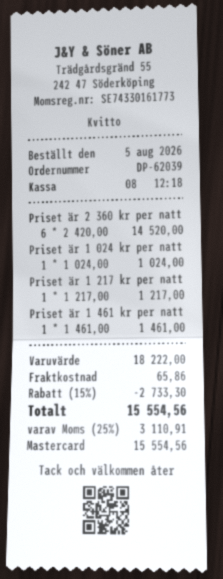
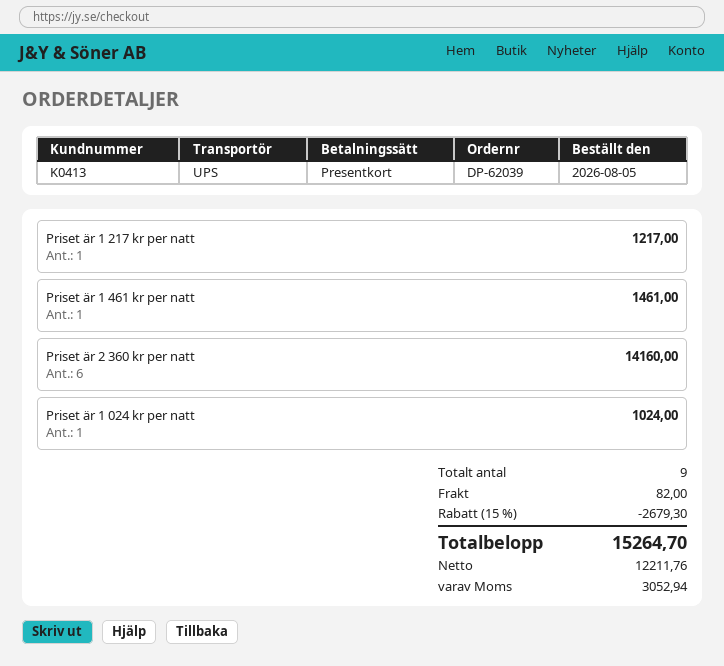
payment method: Mastercard -> gift card
Priset är 2 360 kr per natt: 6 for 14520.00 -> 6 for 14160.00
discount: 15% = 2733.30 -> 15% = 2679.30
shipping: 65.86 -> 82.00
tax: 3110.91 -> 3052.94
total: 15554.56 -> 15264.70

